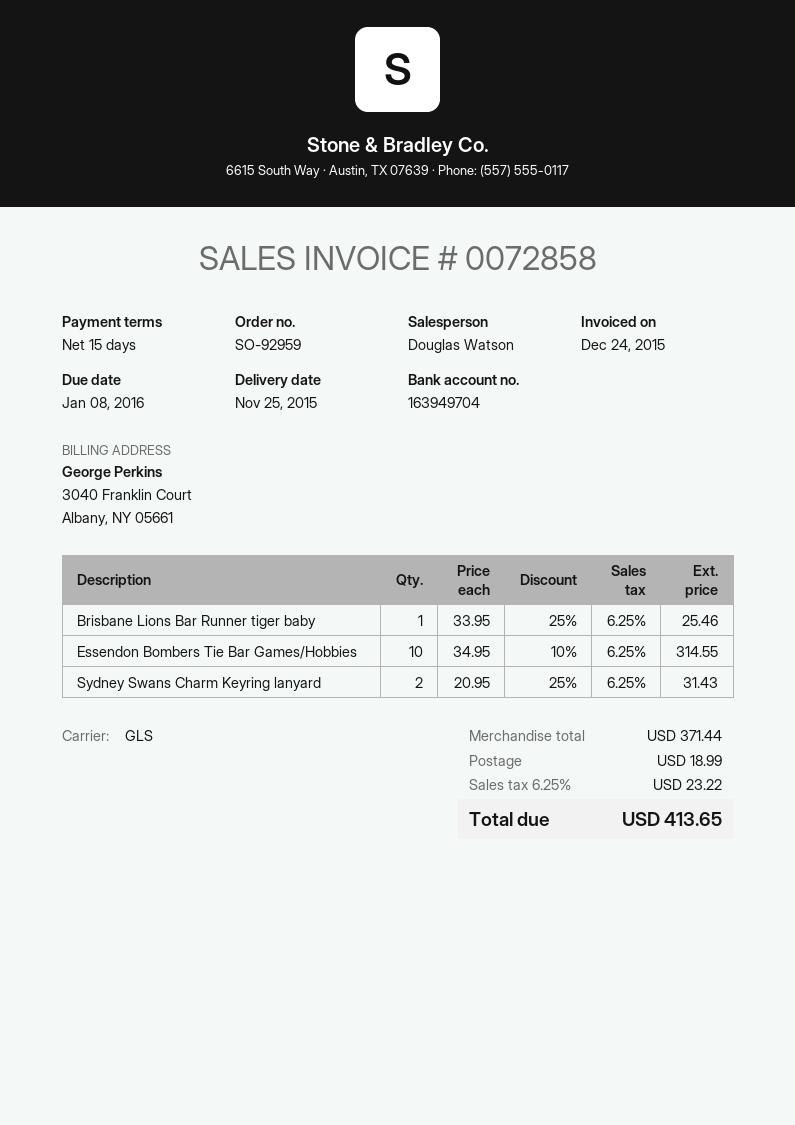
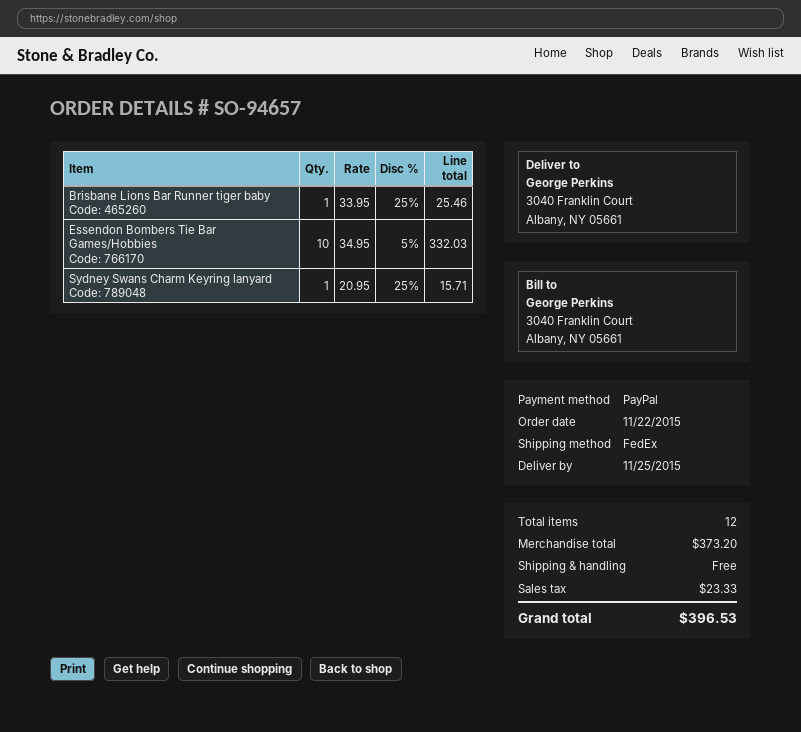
order number: SO-92959 -> SO-94657
shipping method: GLS -> FedEx
Essendon Bombers Tie Bar Games/Hobbies: 10 x 34.95 - 10% = 314.55 -> 10 x 34.95 - 5% = 332.03
Sydney Swans Charm Keyring lanyard: 2 x 20.95 - 25% = 31.43 -> 1 x 20.95 - 25% = 15.71
subtotal: 371.44 -> 373.20
shipping: 18.99 -> 0.00
tax: 23.22 -> 23.33
total: 413.65 -> 396.53

